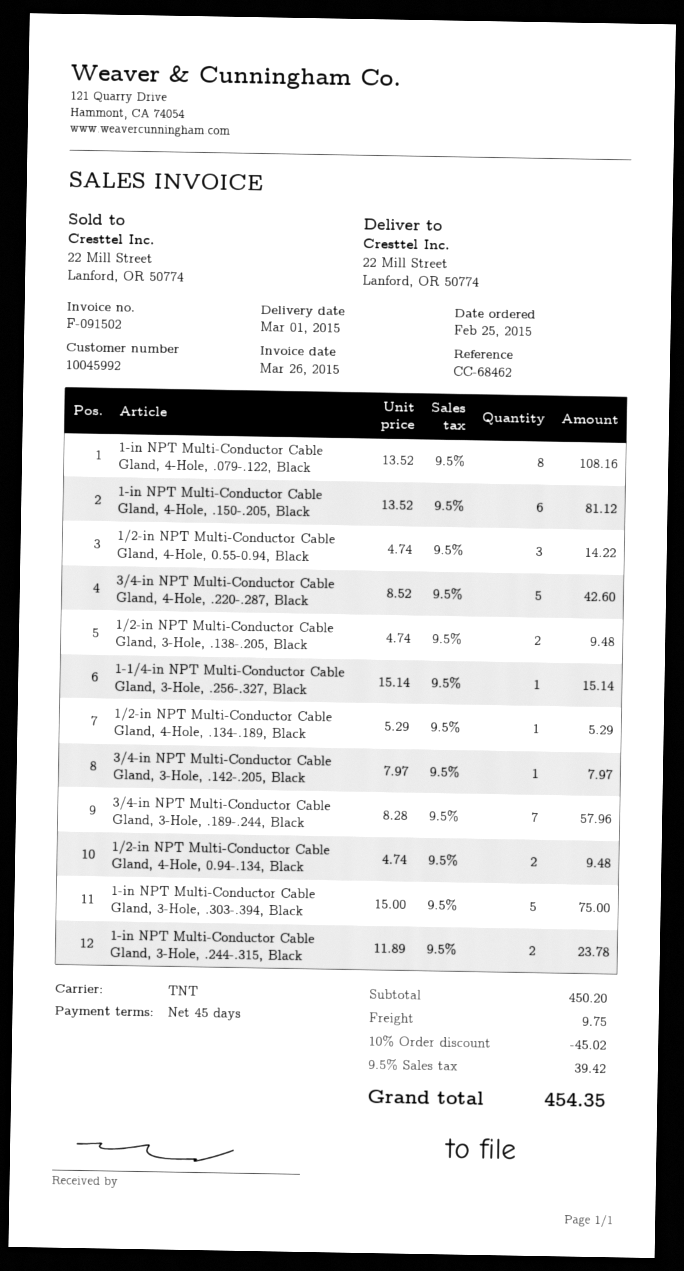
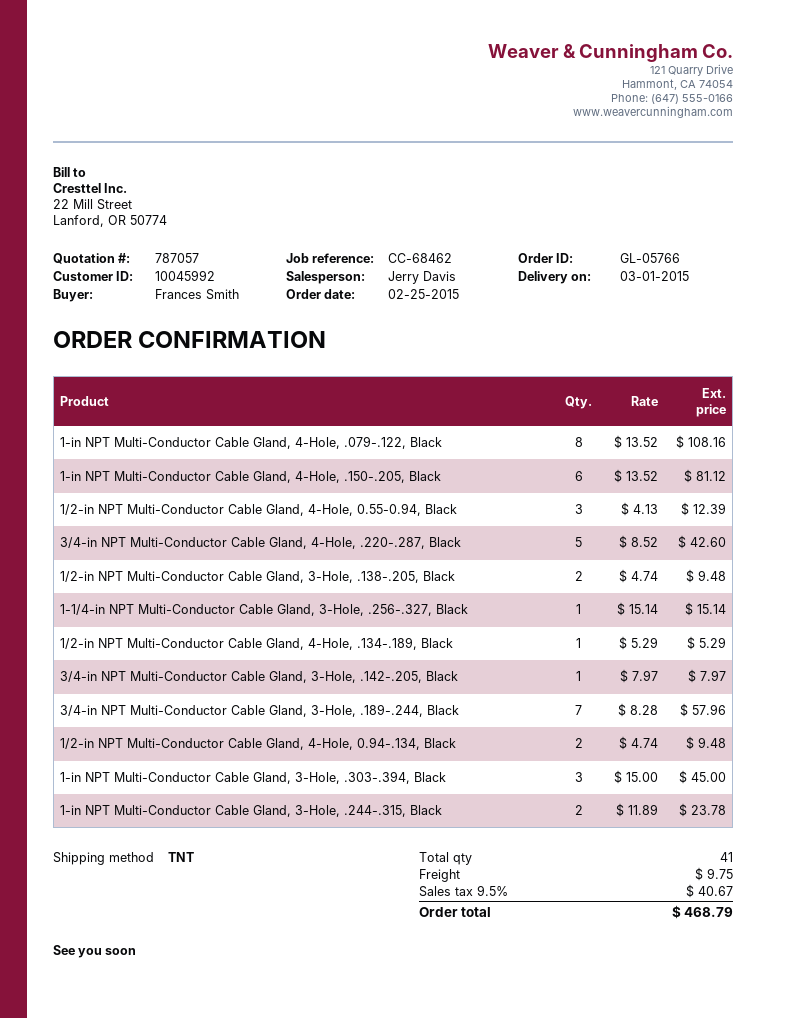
1/2-in NPT Multi-Conductor Cable Gland, 4-Hole, 0.55-0.94, Black: 3 x 4.74 = 14.22 -> 3 x 4.13 = 12.39
1-in NPT Multi-Conductor Cable Gland, 3-Hole, .303-.394, Black: 5 x 15.00 = 75.00 -> 3 x 15.00 = 45.00
discount: 10% = 45.02 -> none
tax: 9.5% = 39.42 -> 9.5% = 40.67
total: 454.35 -> 468.79

